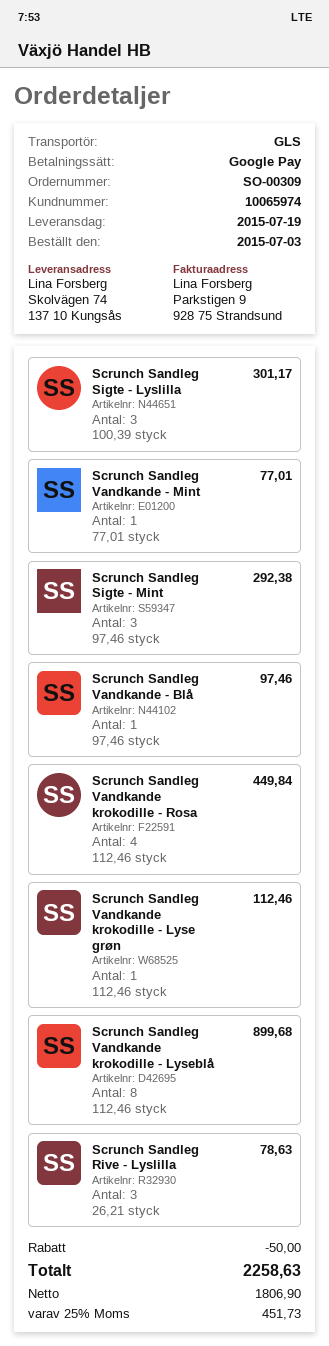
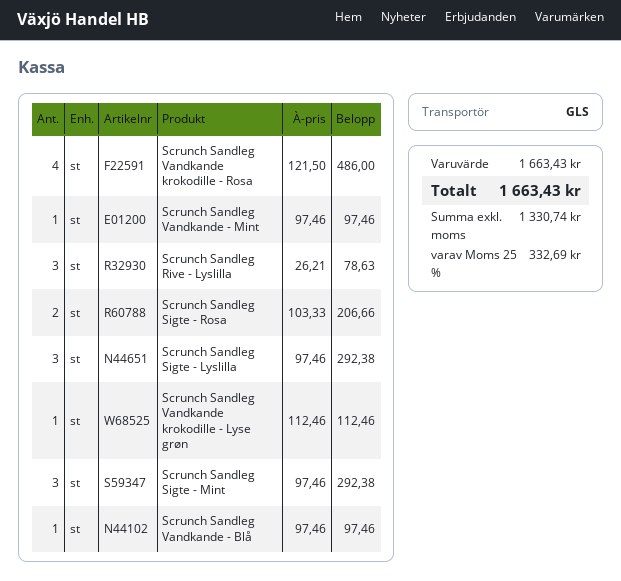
Scrunch Sandleg Sigte - Lyslilla: 3 x 100.39 = 301.17 -> 3 x 97.46 = 292.38
Scrunch Sandleg Vandkande - Mint: 1 x 77.01 = 77.01 -> 1 x 97.46 = 97.46
Scrunch Sandleg Vandkande krokodille - Rosa: 4 x 112.46 = 449.84 -> 4 x 121.50 = 486.00
Scrunch Sandleg Vandkande krokodille - Lyseblå: 8 x 112.46 = 899.68 -> none
Scrunch Sandleg Sigte - Rosa: none -> 2 x 103.33 = 206.66
discount: 50.00 -> none
net: 1806.90 -> 1330.74
tax: 25% = 451.73 -> 25% = 332.69
total: 2258.63 -> 1663.43

